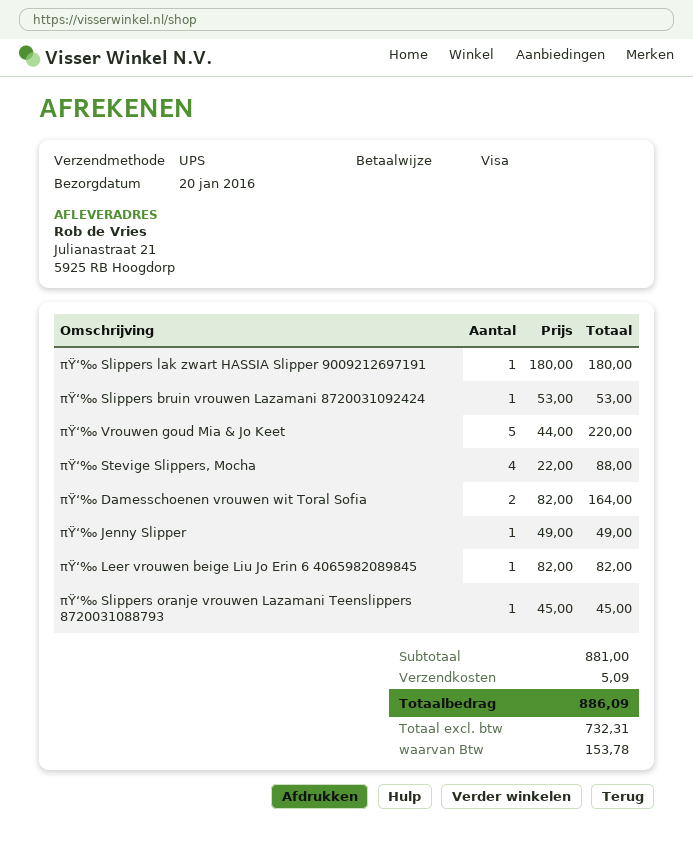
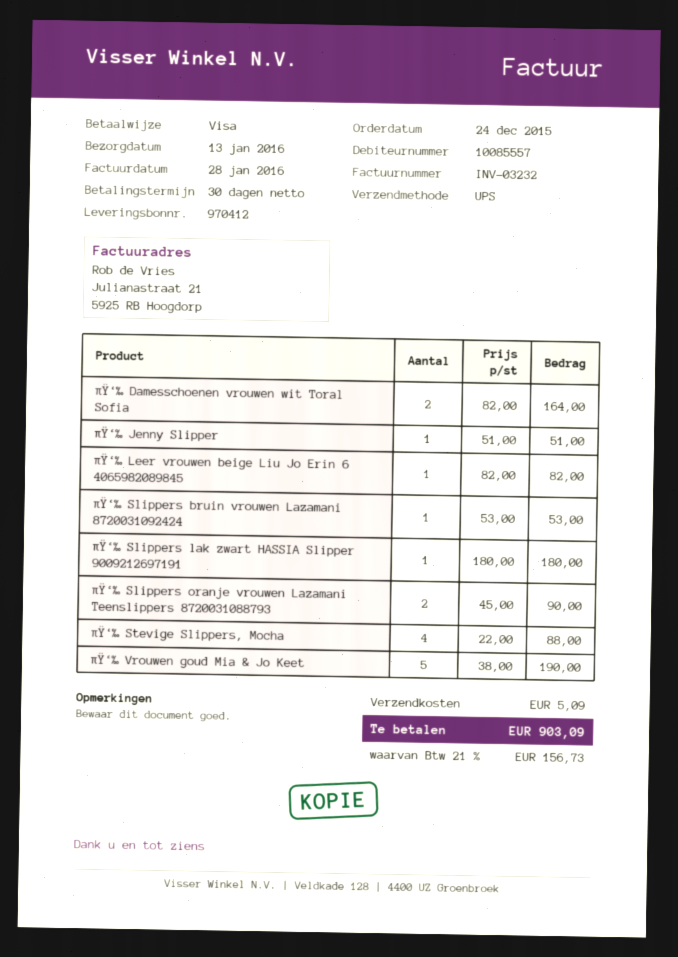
delivery date: 2016-01-20 -> 2016-01-13
πŸ‘‰ Vrouwen goud Mia & Jo Keet: 5 x 44.00 = 220.00 -> 5 x 38.00 = 190.00
πŸ‘‰ Jenny Slipper: 1 x 49.00 = 49.00 -> 1 x 51.00 = 51.00
πŸ‘‰ Slippers oranje vrouwen Lazamani Teenslippers 8720031088793: 1 x 45.00 = 45.00 -> 2 x 45.00 = 90.00
tax: 153.78 -> 156.73
total: 886.09 -> 903.09

